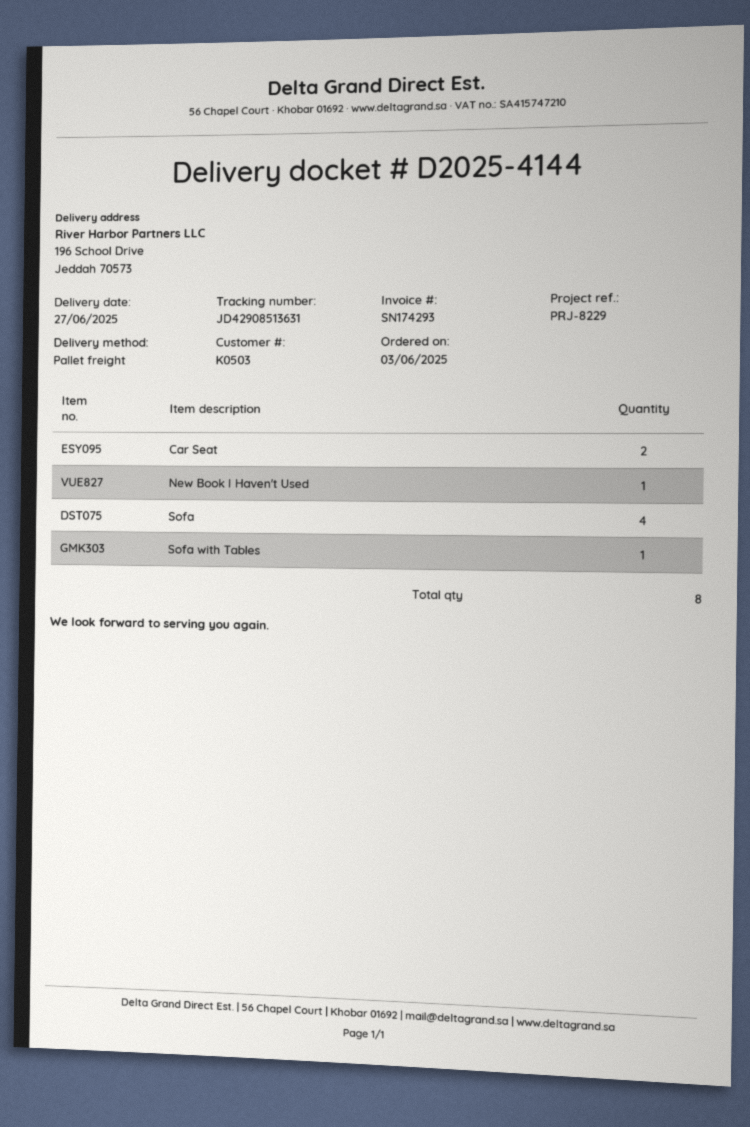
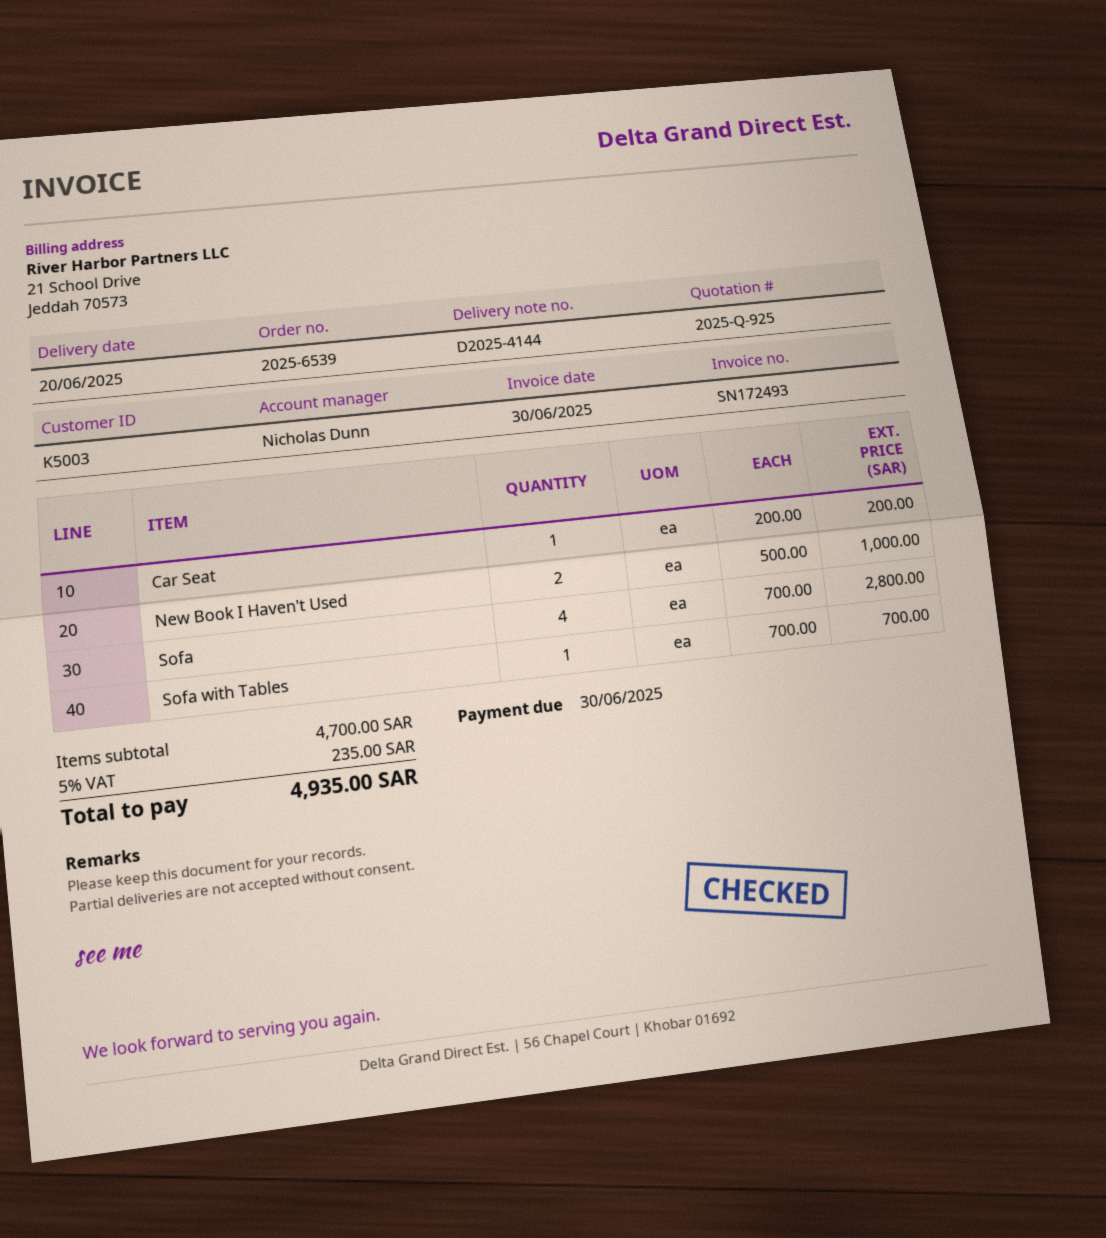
delivery date: 2025-06-27 -> 2025-06-20
invoice number: SN174293 -> SN172493
customer number: K0503 -> K5003
Car Seat: 2 -> 1
New Book I Haven't Used: 1 -> 2

